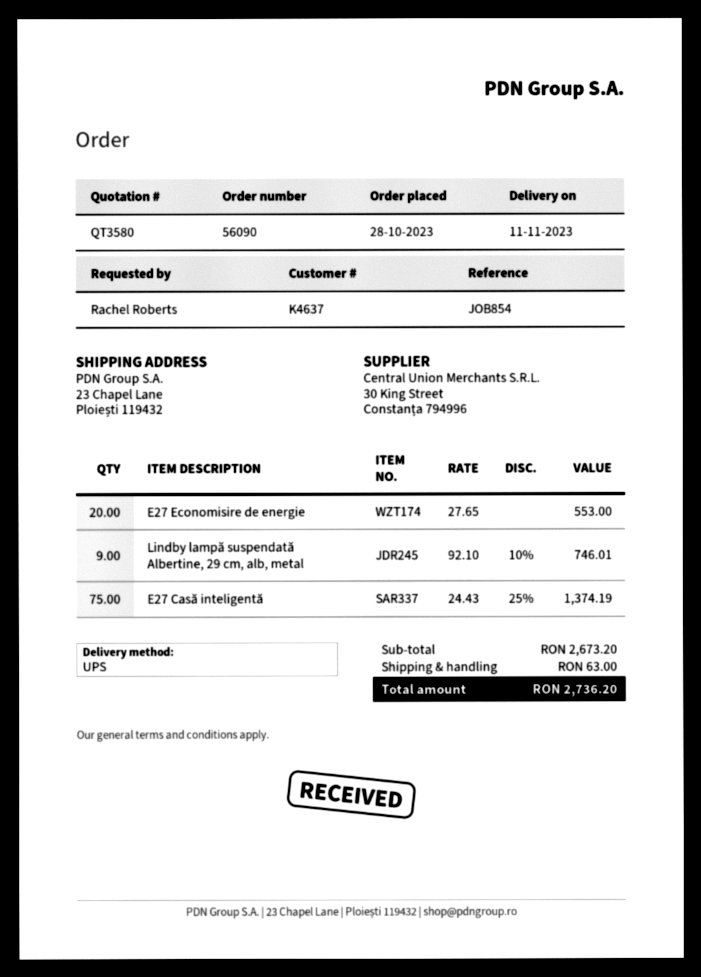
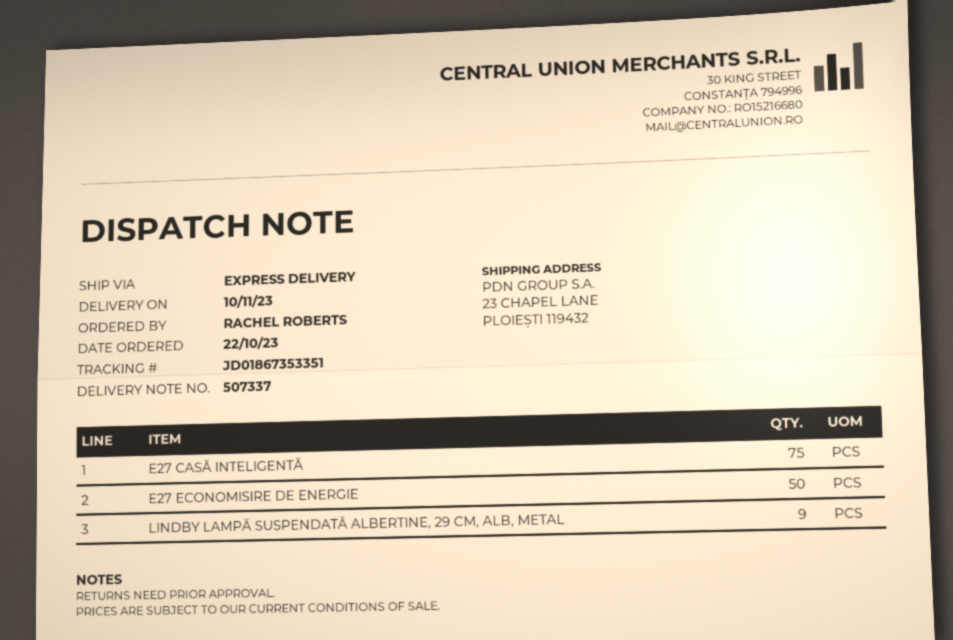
order date: 2023-10-28 -> 2023-10-22
delivery date: 2023-11-11 -> 2023-11-10
shipping method: UPS -> express
E27 Economisire de energie: 20 -> 50

